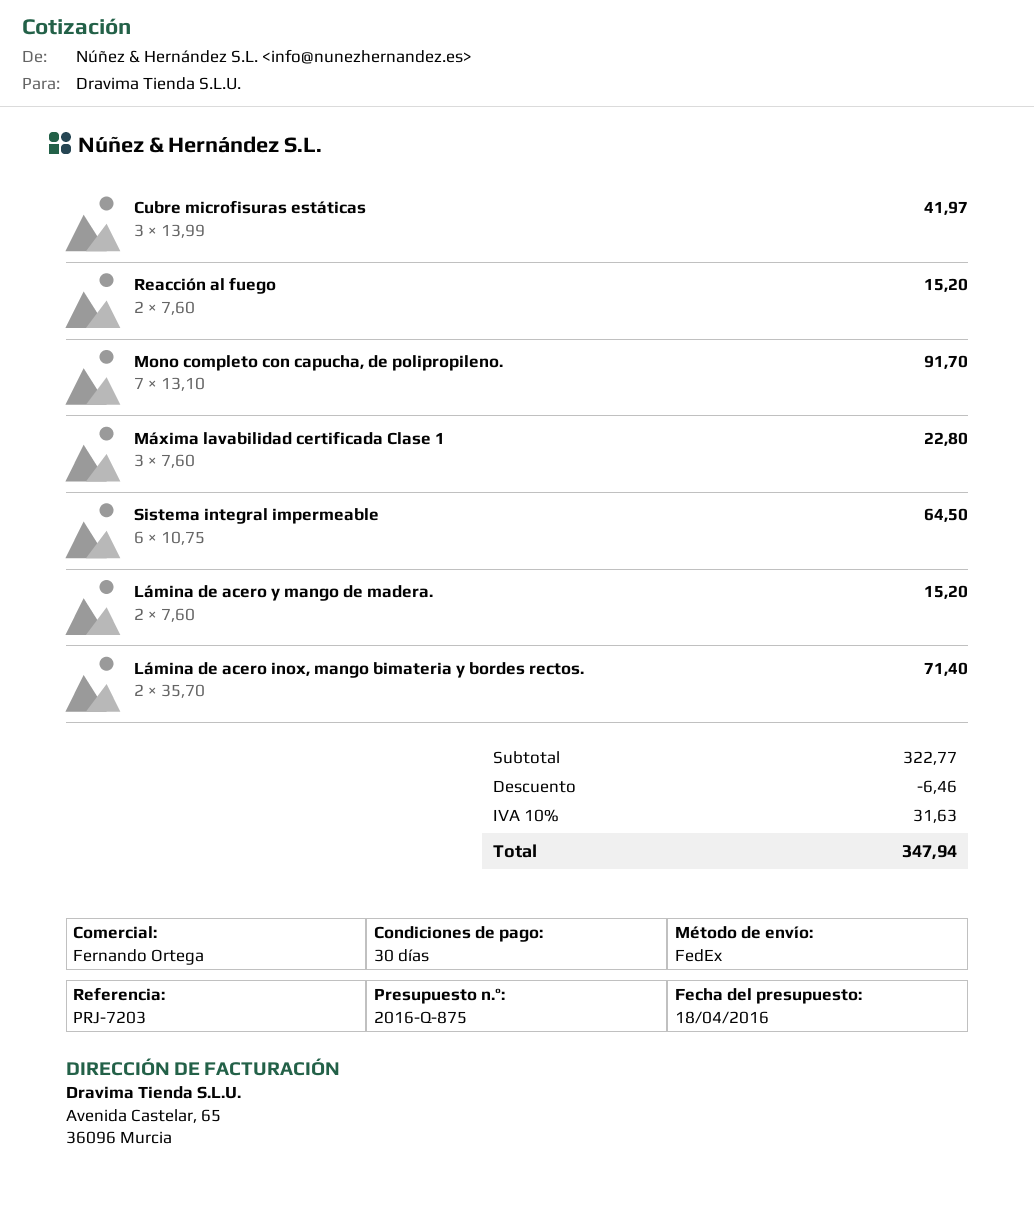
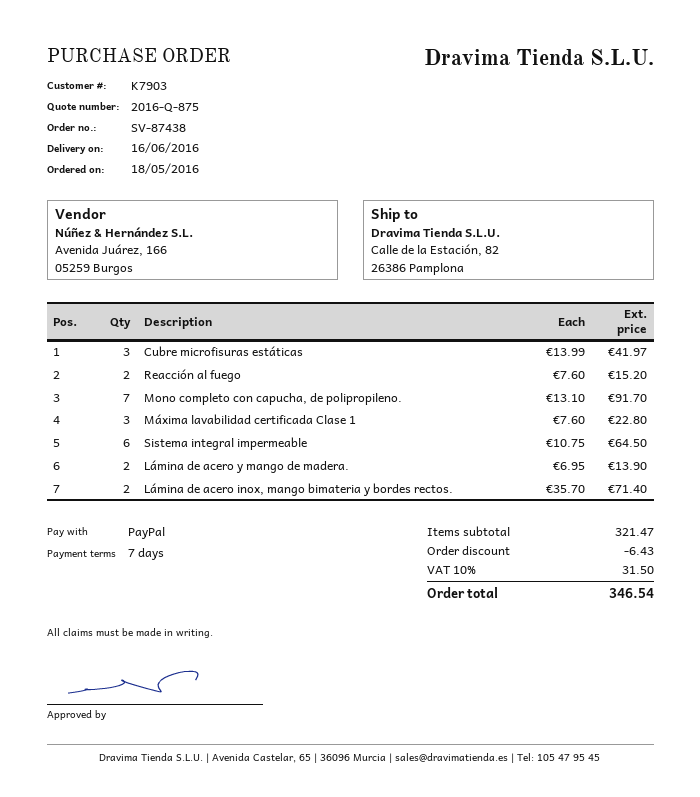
payment terms: 30 days -> 7 days
Lámina de acero y mango de madera.: 2 x 7.60 = 15.20 -> 2 x 6.95 = 13.90
subtotal: 322.77 -> 321.47
discount: 6.46 -> 6.43
tax: 10% = 31.63 -> 10% = 31.50
total: 347.94 -> 346.54

